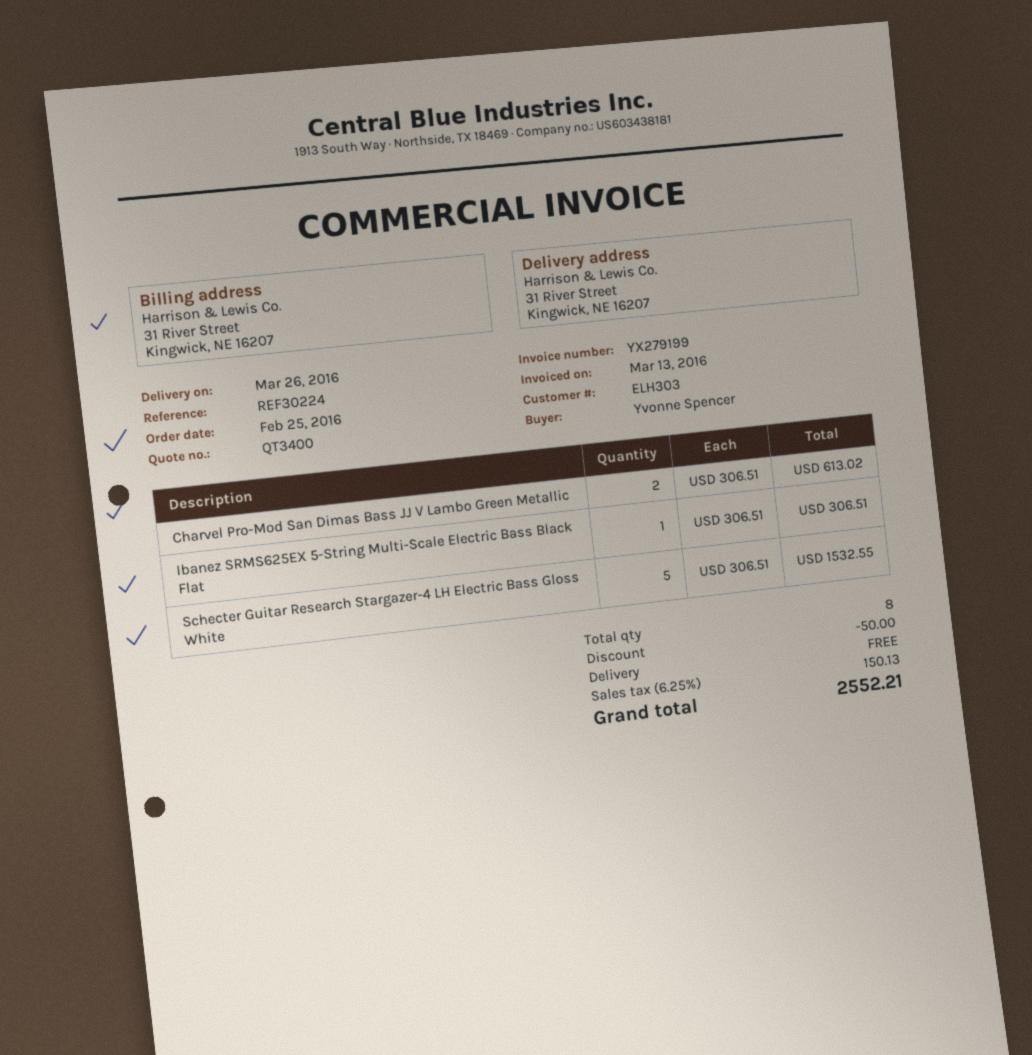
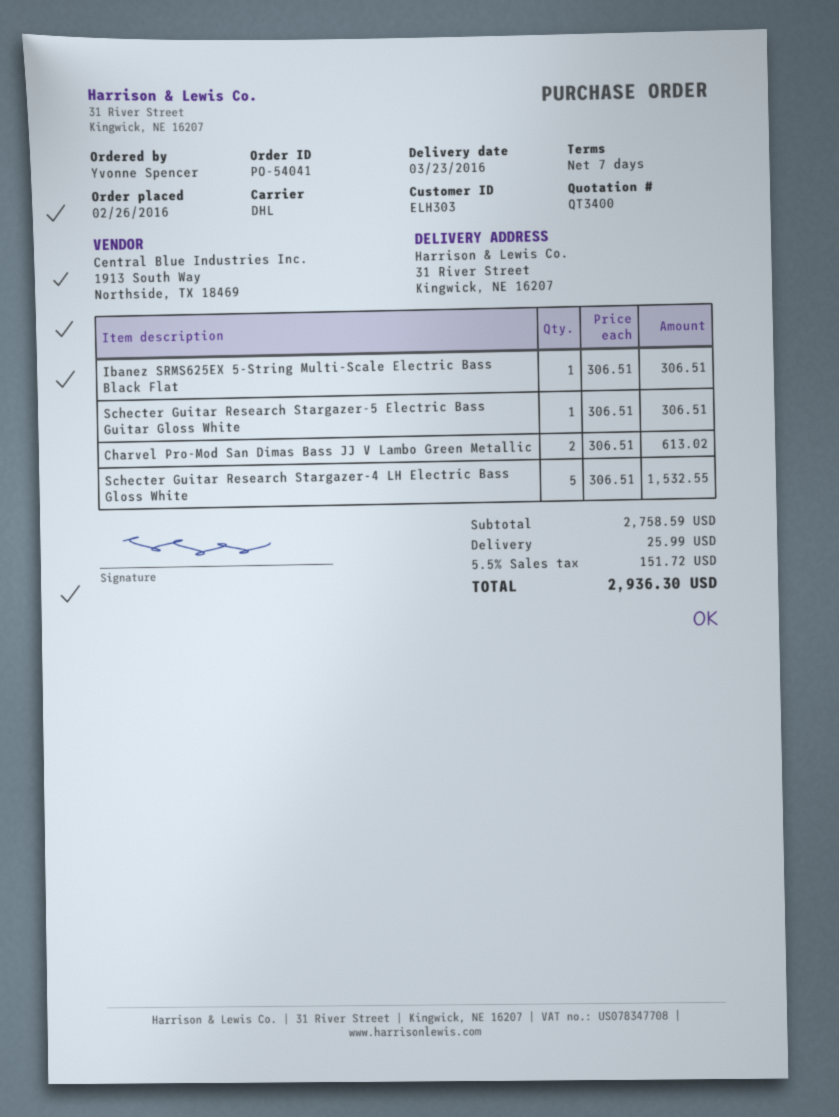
order date: 2016-02-25 -> 2016-02-26
delivery date: 2016-03-26 -> 2016-03-23
Schecter Guitar Research Stargazer-5 Electric Bass Guitar Gloss White: none -> 1 x 306.51 = 306.51
discount: 50.00 -> none
shipping: 0.00 -> 25.99
tax: 6.25% = 150.13 -> 5.5% = 151.72
total: 2552.21 -> 2936.30

